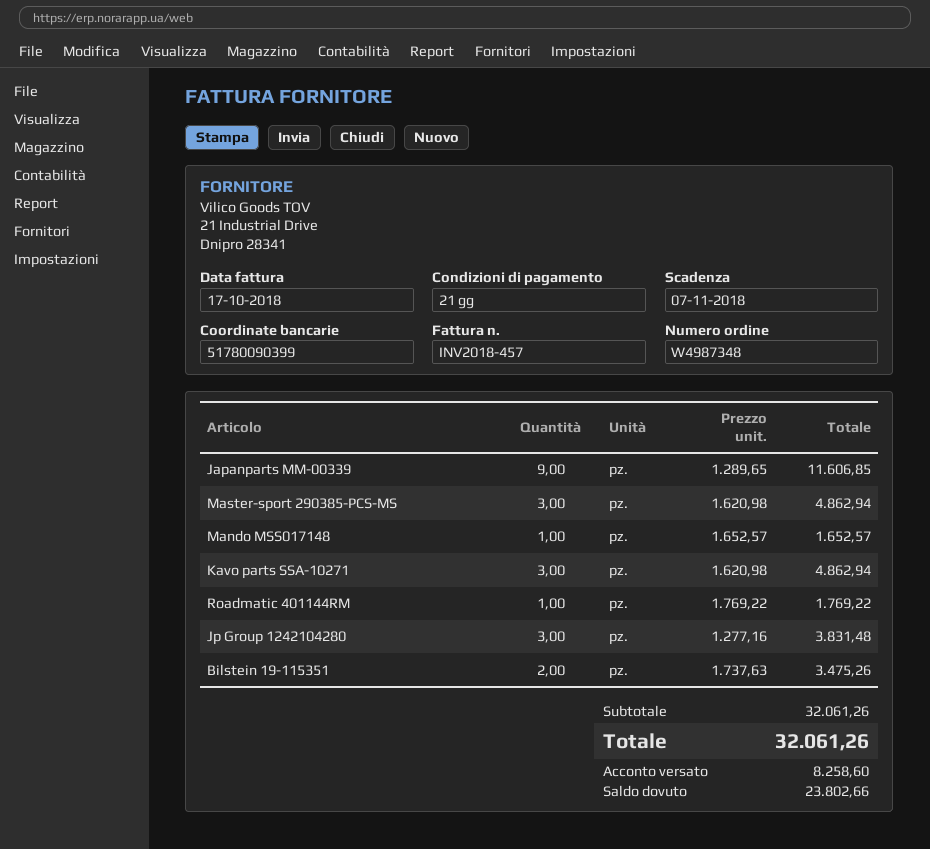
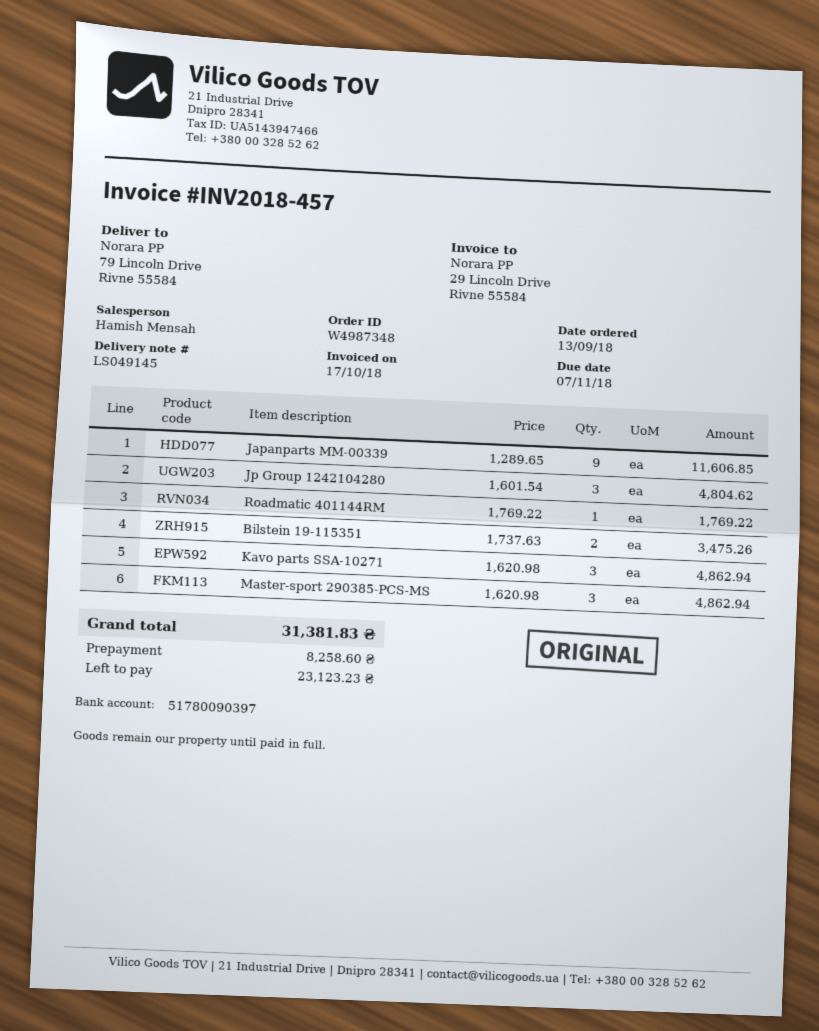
bank account: 51780090399 -> 51780090397
Mando MSS017148: 1 x 1652.57 = 1652.57 -> none
Jp Group 1242104280: 3 x 1277.16 = 3831.48 -> 3 x 1601.54 = 4804.62
total: 32061.26 -> 31381.83
balance: 23802.66 -> 23123.23

